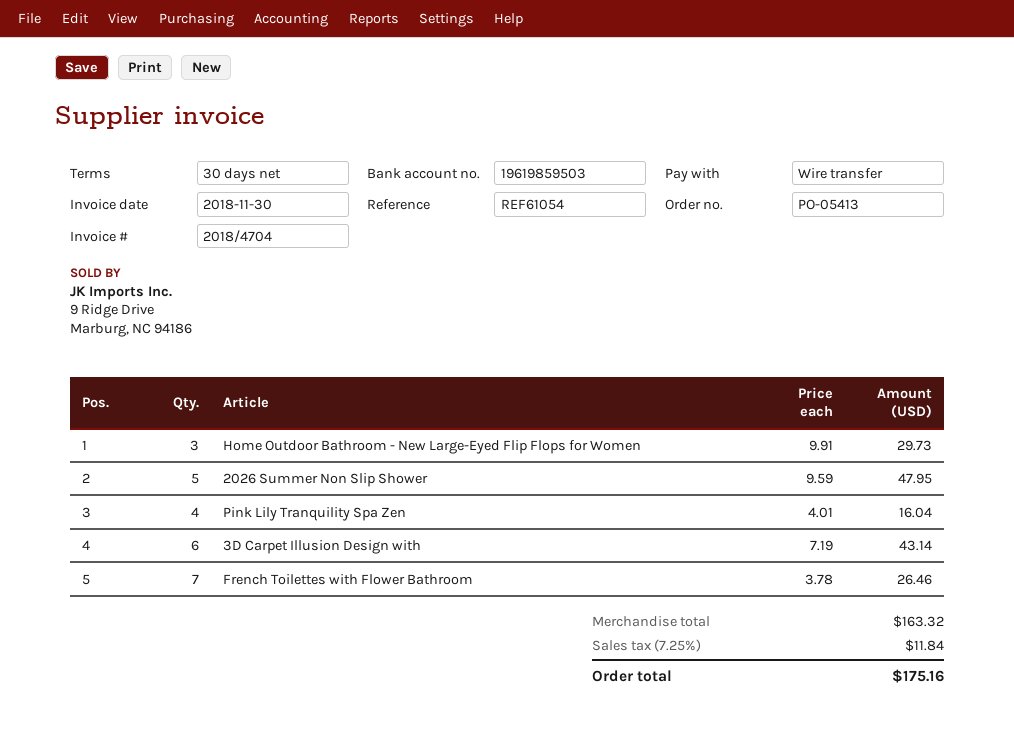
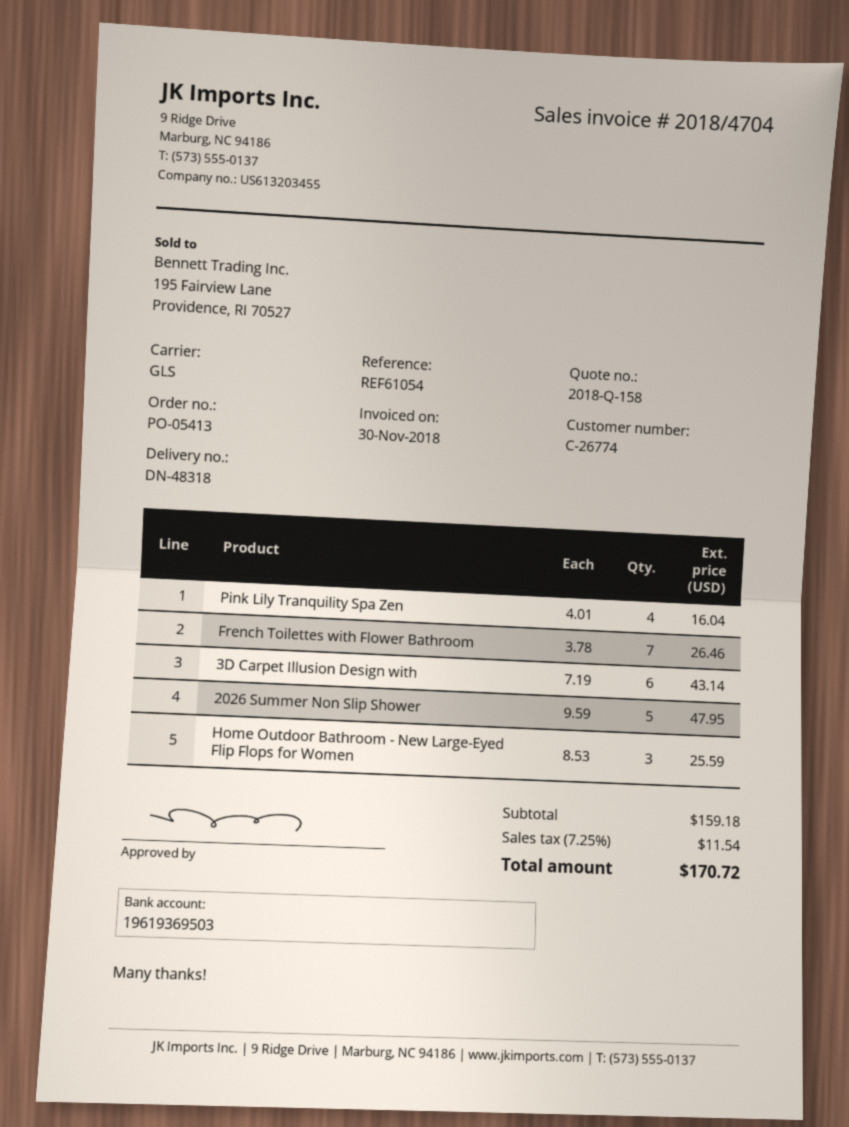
bank account: 19619859503 -> 19619369503
Home Outdoor Bathroom - New Large-Eyed Flip Flops for Women: 3 x 9.91 = 29.73 -> 3 x 8.53 = 25.59
subtotal: 163.32 -> 159.18
tax: 7.25% = 11.84 -> 7.25% = 11.54
total: 175.16 -> 170.72

